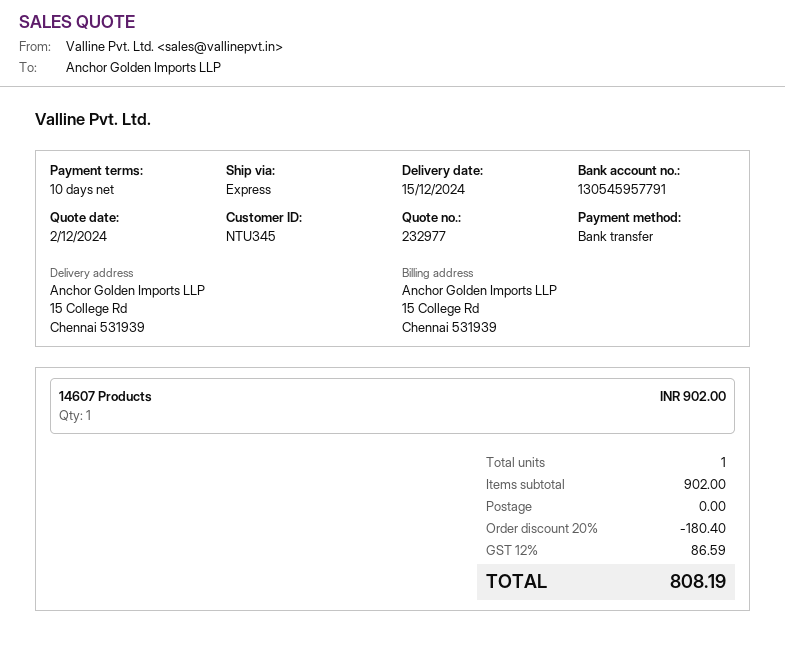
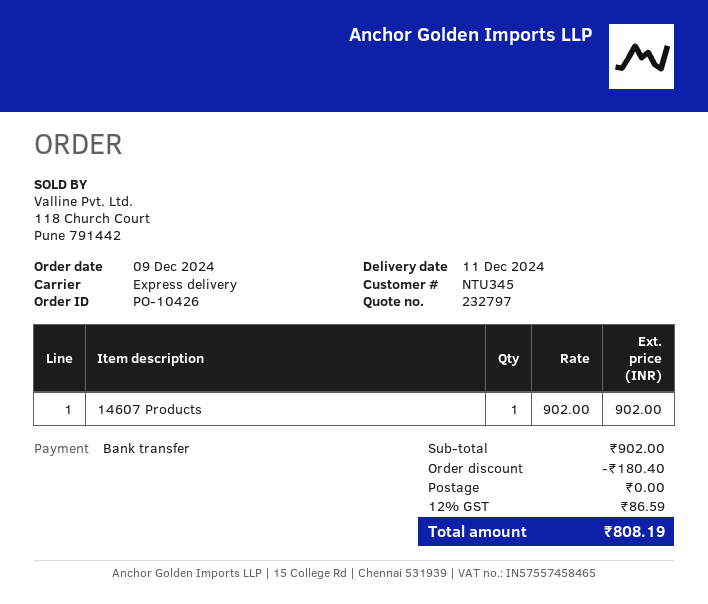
quote number: 232977 -> 232797
delivery date: 2024-12-15 -> 2024-12-11

